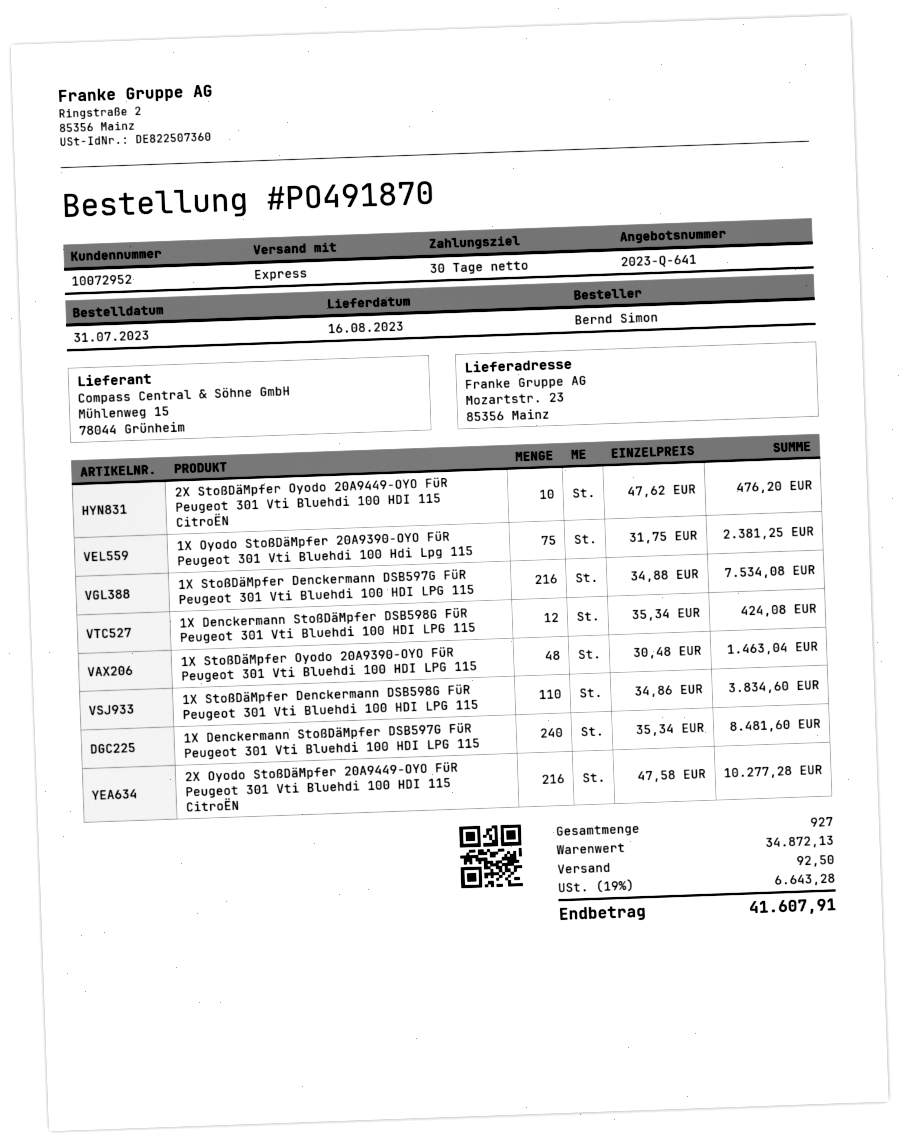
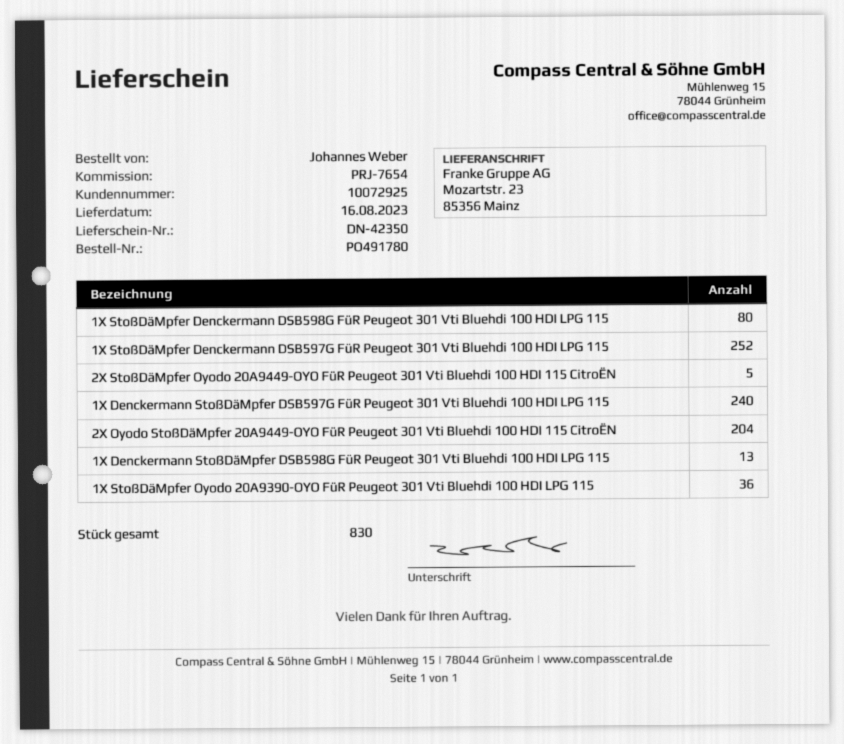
order number: PO491870 -> PO491780
customer number: 10072952 -> 10072925
ordered by: Bernd Simon -> Johannes Weber
2X StoßDäMpfer Oyodo 20A9449-OYO FüR Peugeot 301 Vti Bluehdi 100 HDI 115 CitroËN: 10 -> 5
1X Oyodo StoßDäMpfer 20A9390-OYO FüR Peugeot 301 Vti Bluehdi 100 Hdi Lpg 115: 75 -> none
1X StoßDäMpfer Denckermann DSB597G FüR Peugeot 301 Vti Bluehdi 100 HDI LPG 115: 216 -> 252
1X Denckermann StoßDäMpfer DSB598G FüR Peugeot 301 Vti Bluehdi 100 HDI LPG 115: 12 -> 13
1X StoßDäMpfer Oyodo 20A9390-OYO FüR Peugeot 301 Vti Bluehdi 100 HDI LPG 115: 48 -> 36
1X StoßDäMpfer Denckermann DSB598G FüR Peugeot 301 Vti Bluehdi 100 HDI LPG 115: 110 -> 80
2X Oyodo StoßDäMpfer 20A9449-OYO FüR Peugeot 301 Vti Bluehdi 100 HDI 115 CitroËN: 216 -> 204
total quantity: 927 -> 830

